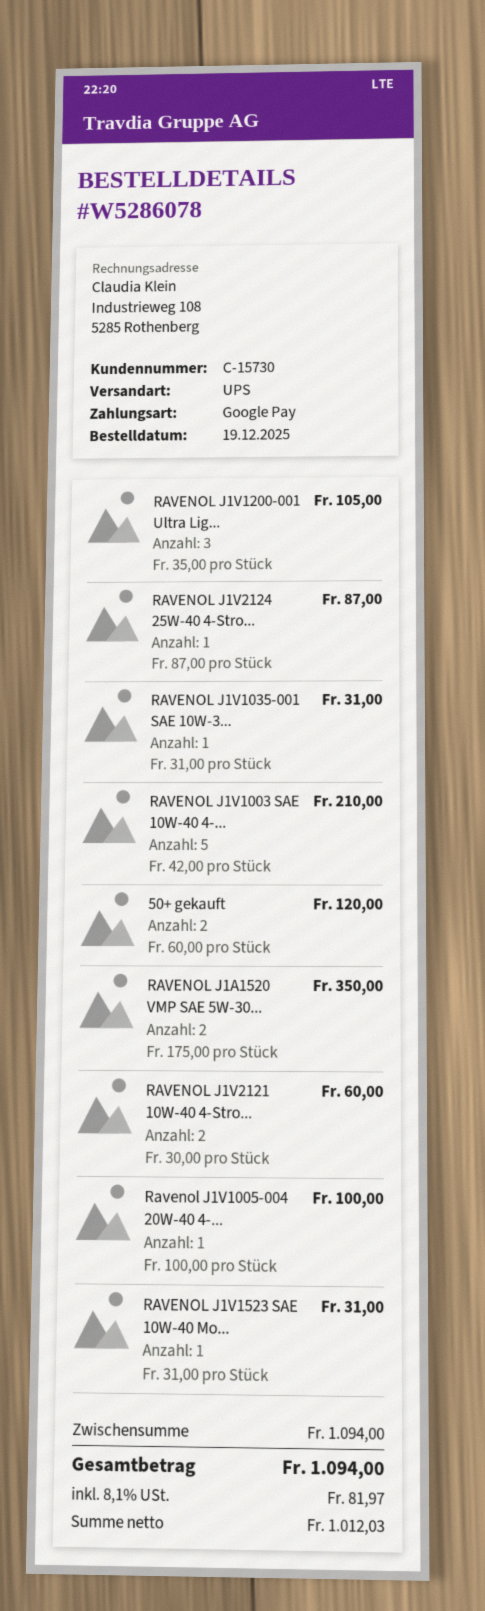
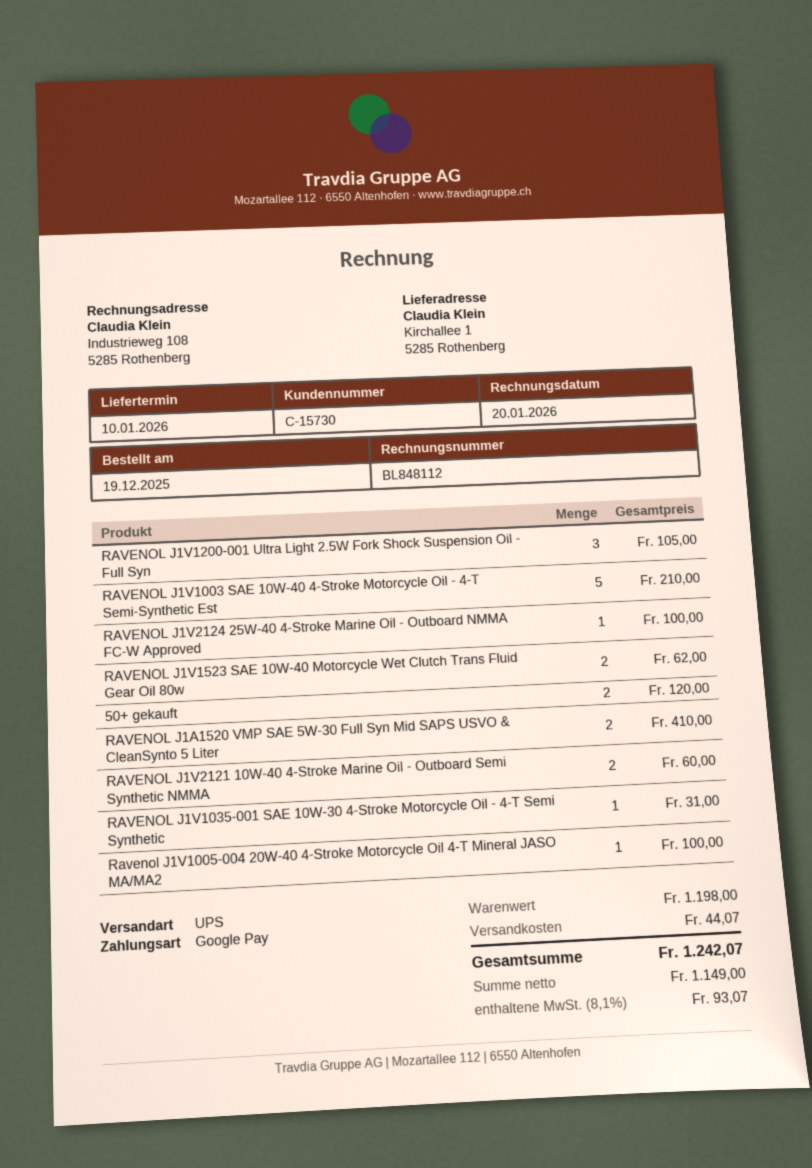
RAVENOL J1V2124 25W-40 4-Stro...: 1 for 87.00 -> 1 for 100.00
RAVENOL J1A1520 VMP SAE 5W-30...: 2 for 350.00 -> 2 for 410.00
RAVENOL J1V1523 SAE 10W-40 Mo...: 1 for 31.00 -> 2 for 62.00
subtotal: 1094.00 -> 1198.00
shipping: none -> 44.07
net: 1012.03 -> 1149.00
tax: 8.1% = 81.97 -> 8.1% = 93.07
total: 1094.00 -> 1242.07

